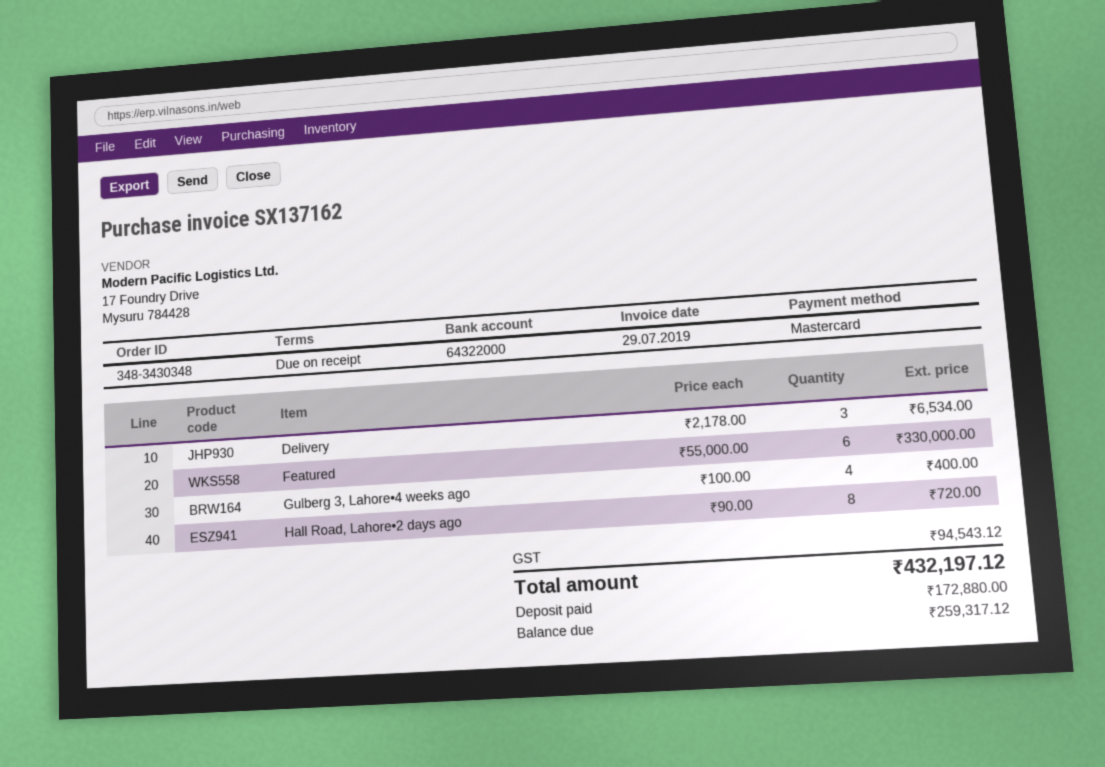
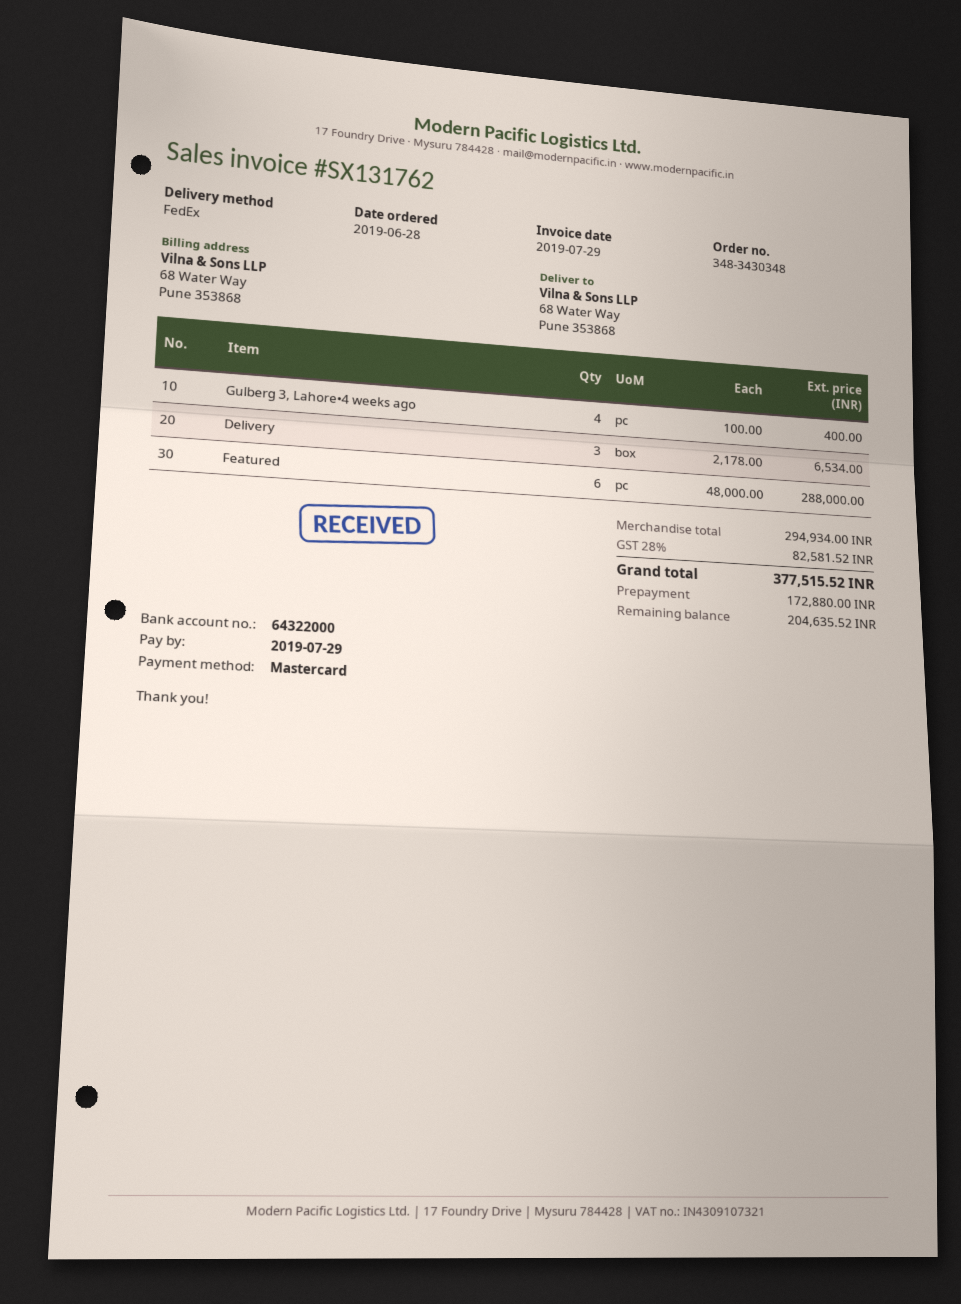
invoice number: SX137162 -> SX131762
Featured: 6 x 55000.00 = 330000.00 -> 6 x 48000.00 = 288000.00
Hall Road, Lahore•2 days ago: 8 x 90.00 = 720.00 -> none
tax: 94543.12 -> 82581.52
total: 432197.12 -> 377515.52
balance: 259317.12 -> 204635.52

